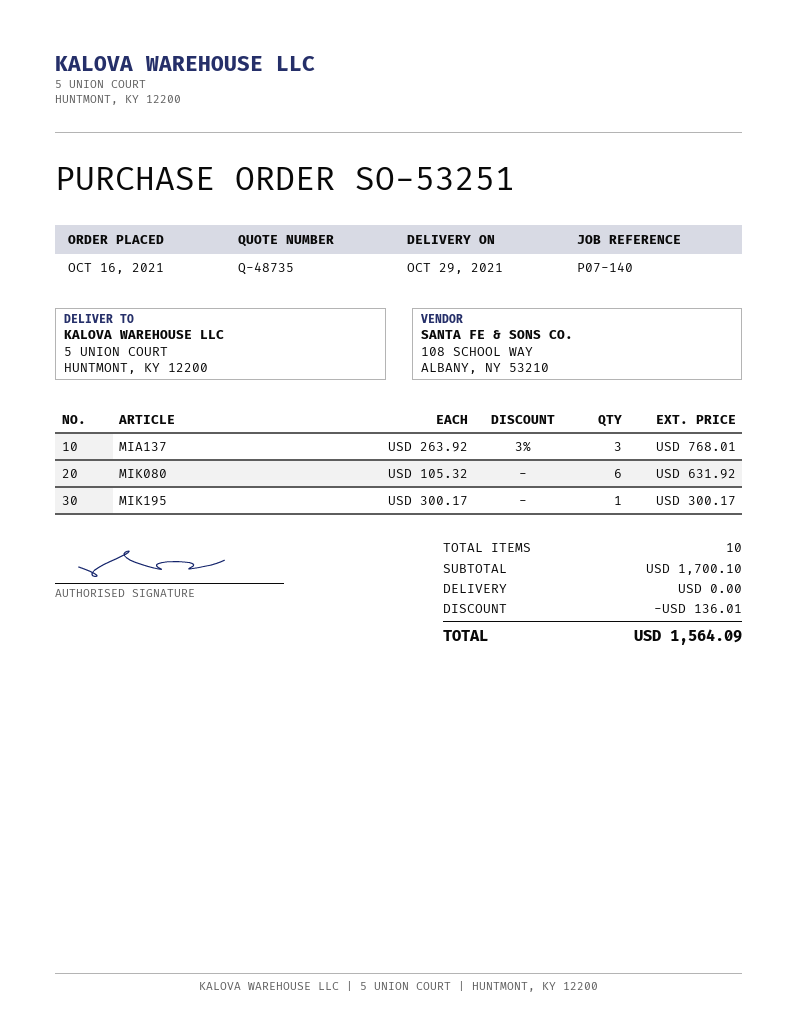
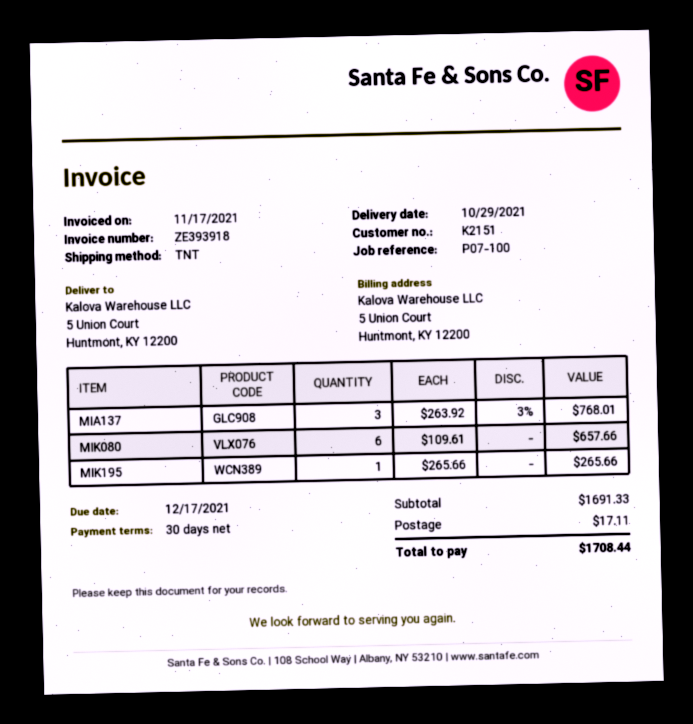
reference: P07-140 -> P07-100
MIK080: 6 x 105.32 = 631.92 -> 6 x 109.61 = 657.66
MIK195: 1 x 300.17 = 300.17 -> 1 x 265.66 = 265.66
subtotal: 1700.10 -> 1691.33
discount: 136.01 -> none
shipping: 0.00 -> 17.11
total: 1564.09 -> 1708.44

